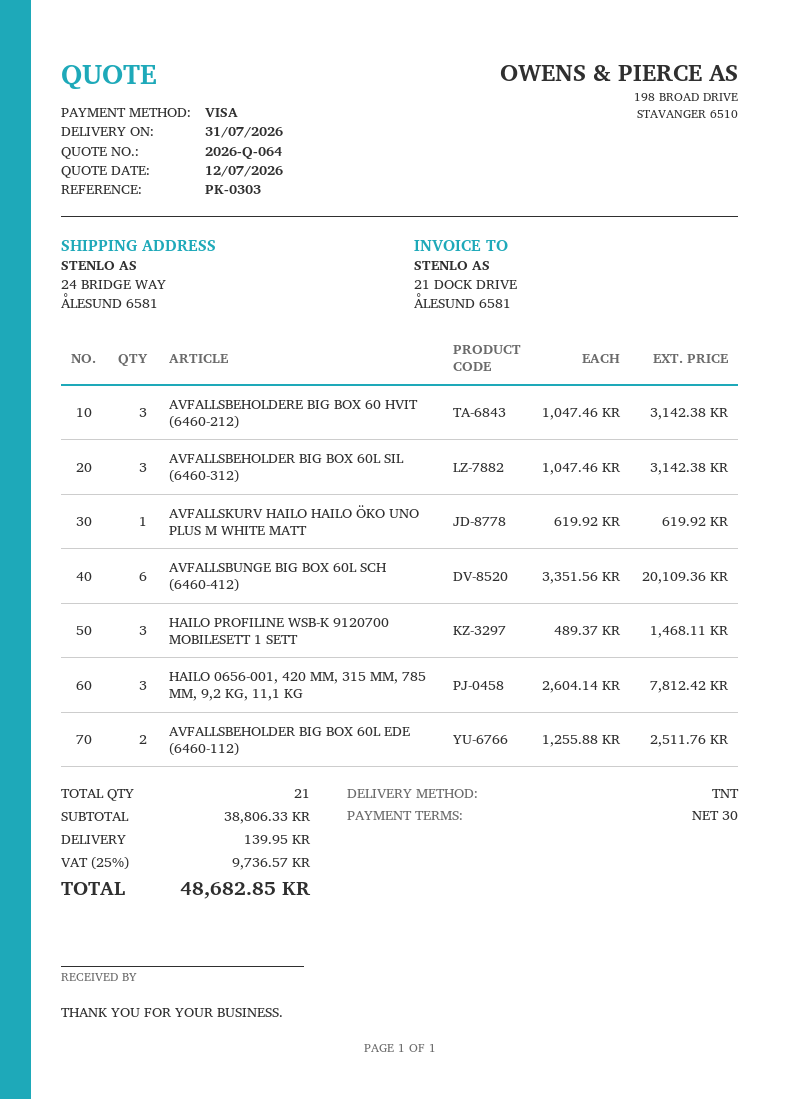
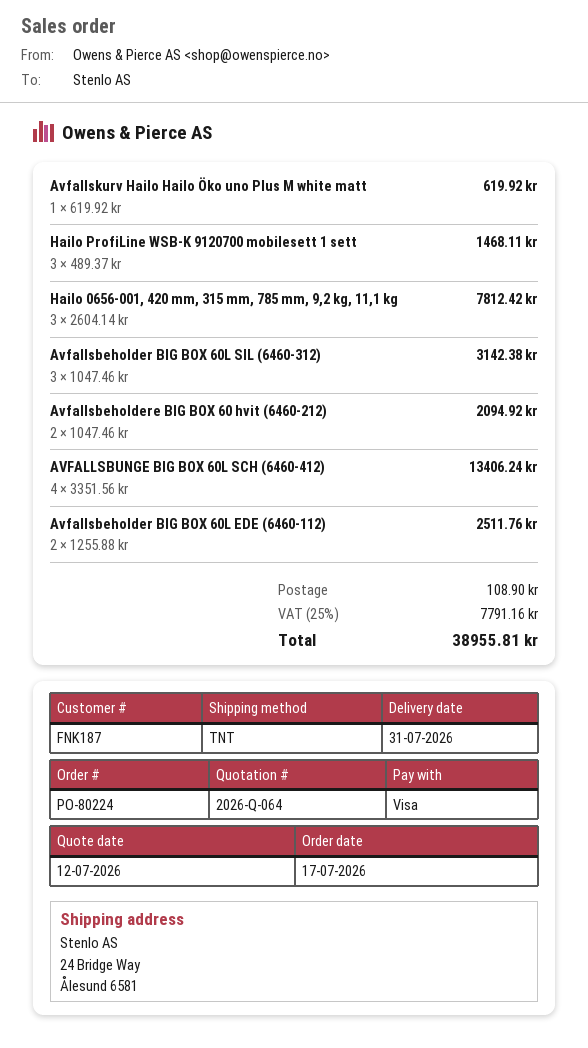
AVFALLSBEHOLDERE BIG BOX 60 HVIT (6460-212): 3 x 1047.46 = 3142.38 -> 2 x 1047.46 = 2094.92
AVFALLSBUNGE BIG BOX 60L SCH (6460-412): 6 x 3351.56 = 20109.36 -> 4 x 3351.56 = 13406.24
shipping: 139.95 -> 108.90
tax: 25% = 9736.57 -> 25% = 7791.16
total: 48682.85 -> 38955.81

